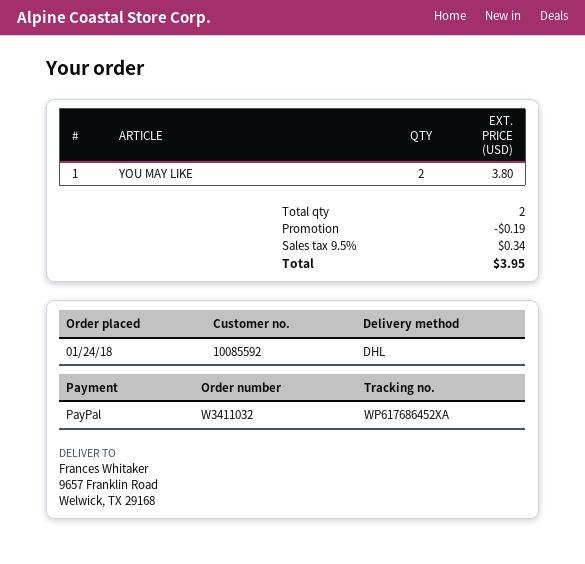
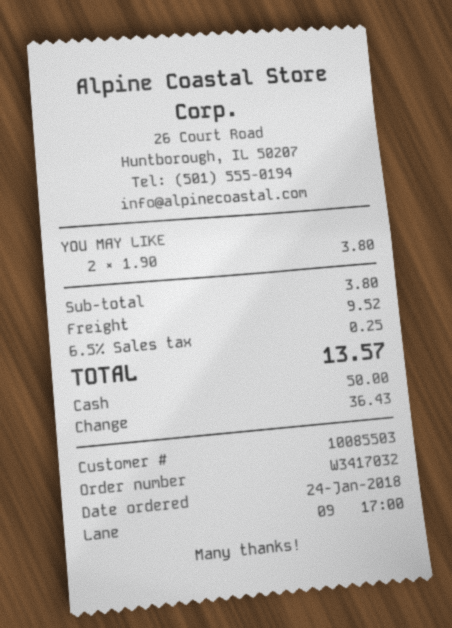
order number: W3411032 -> W3417032
customer number: 10085592 -> 10085503
payment method: PayPal -> cash
discount: 0.19 -> none
shipping: none -> 9.52
tax: 9.5% = 0.34 -> 6.5% = 0.25
total: 3.95 -> 13.57

